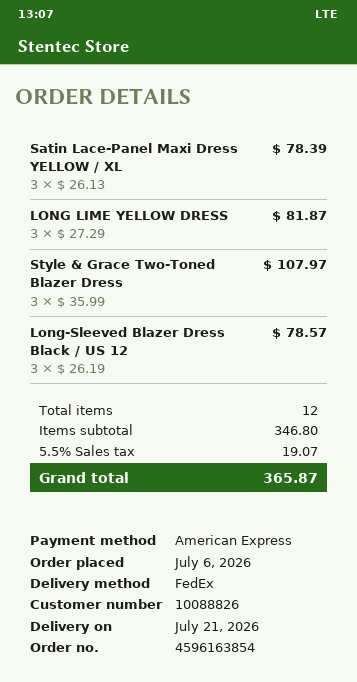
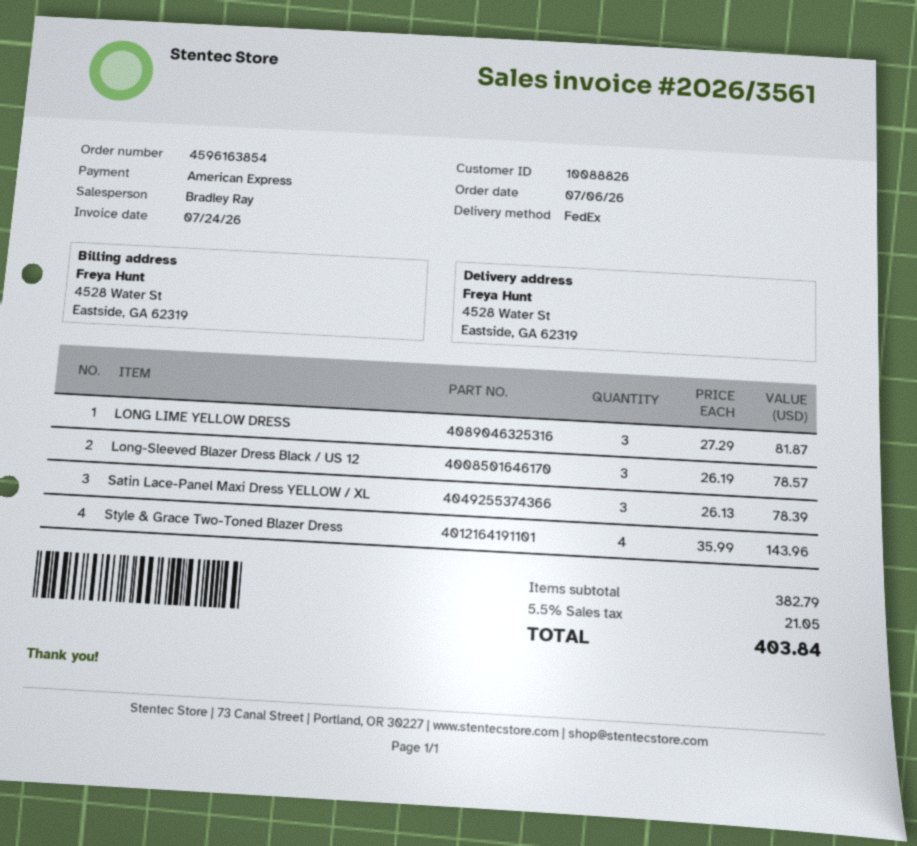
Style & Grace Two-Toned Blazer Dress: 3 x 35.99 = 107.97 -> 4 x 35.99 = 143.96
subtotal: 346.80 -> 382.79
tax: 5.5% = 19.07 -> 5.5% = 21.05
total: 365.87 -> 403.84

